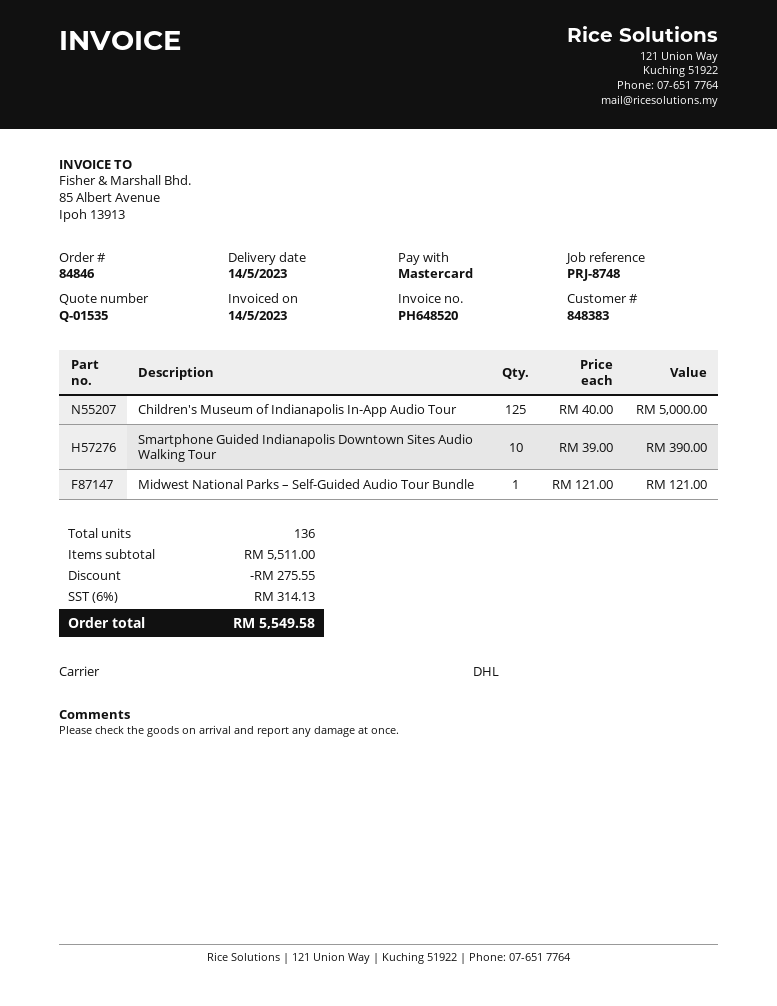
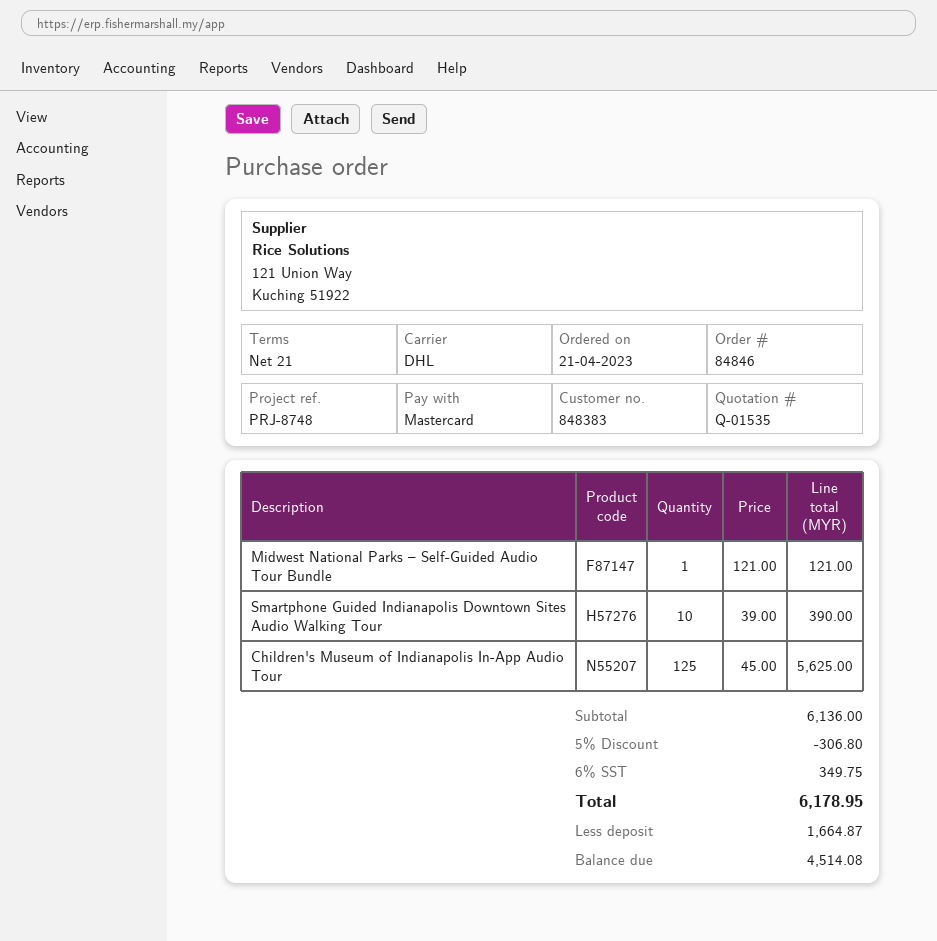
Children's Museum of Indianapolis In-App Audio Tour: 125 x 40.00 = 5000.00 -> 125 x 45.00 = 5625.00
subtotal: 5511.00 -> 6136.00
discount: 275.55 -> 306.80
tax: 6% = 314.13 -> 6% = 349.75
total: 5549.58 -> 6178.95

